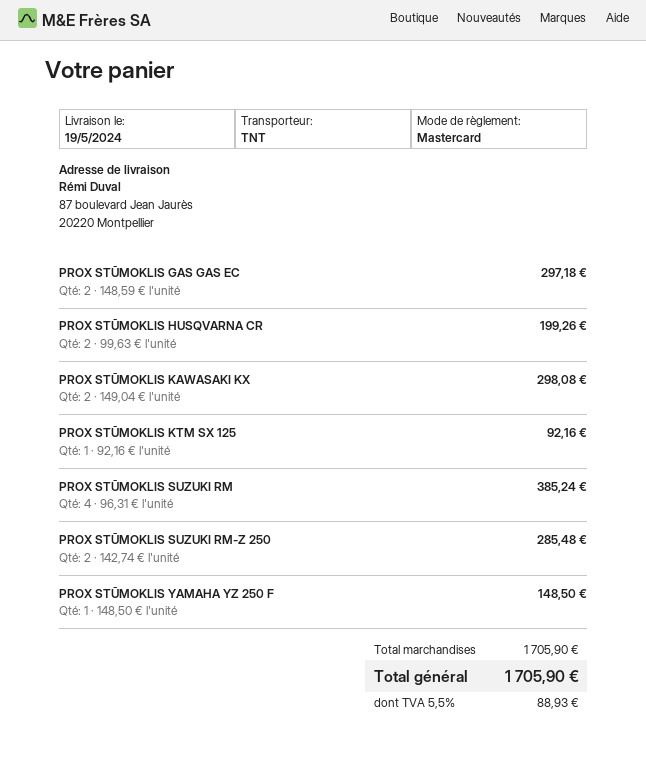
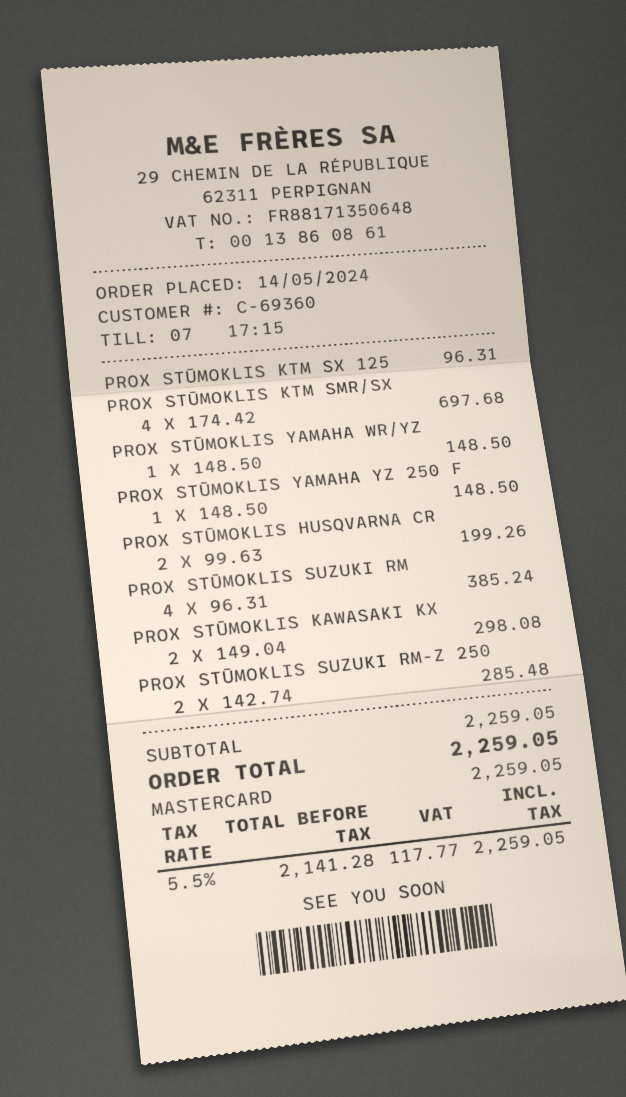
PROX STŪMOKLIS GAS GAS EC: 2 x 148.59 = 297.18 -> none
PROX STŪMOKLIS KTM SX 125: 1 x 92.16 = 92.16 -> 1 x 96.31 = 96.31
PROX STŪMOKLIS KTM SMR/SX: none -> 4 x 174.42 = 697.68
PROX STŪMOKLIS YAMAHA WR/YZ: none -> 1 x 148.50 = 148.50
subtotal: 1705.90 -> 2259.05
tax: 5.5% = 88.93 -> 5.5% = 117.77
total: 1705.90 -> 2259.05

